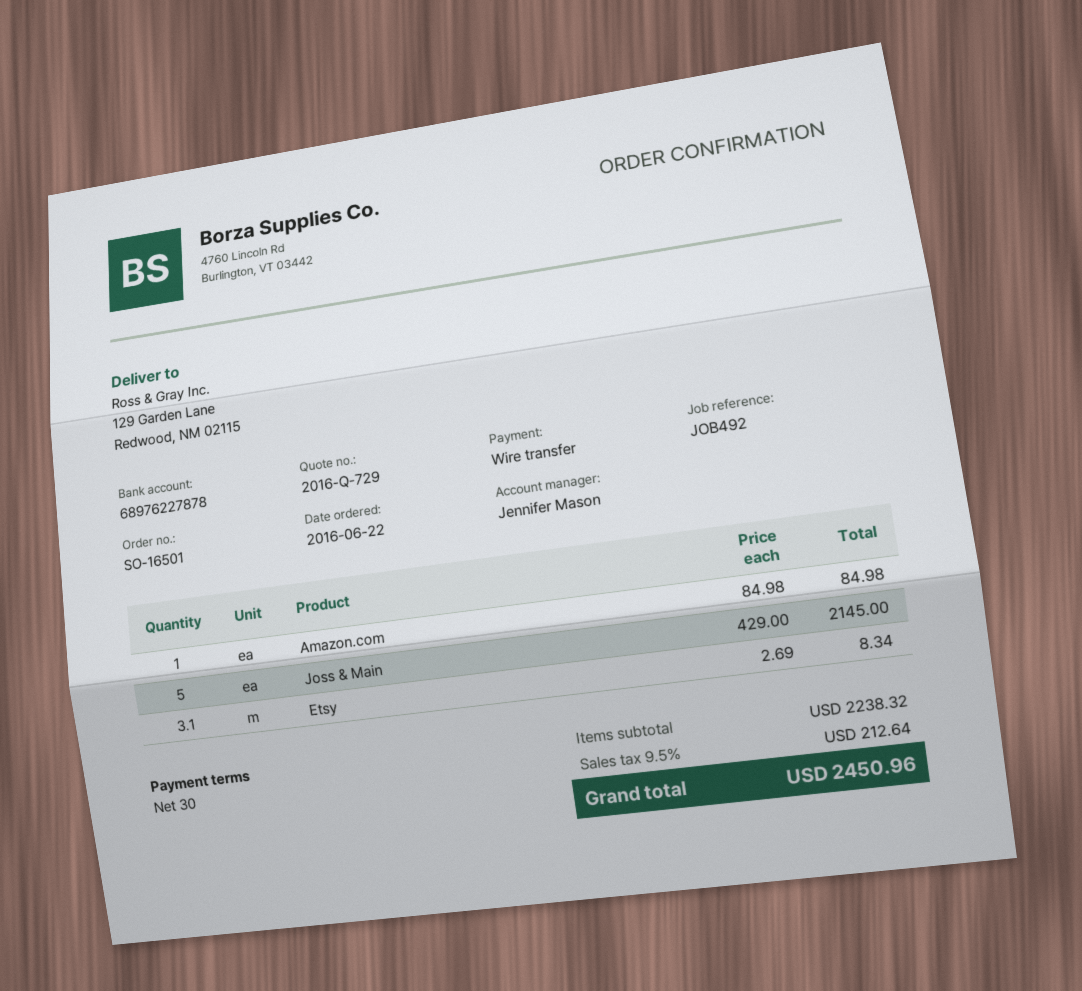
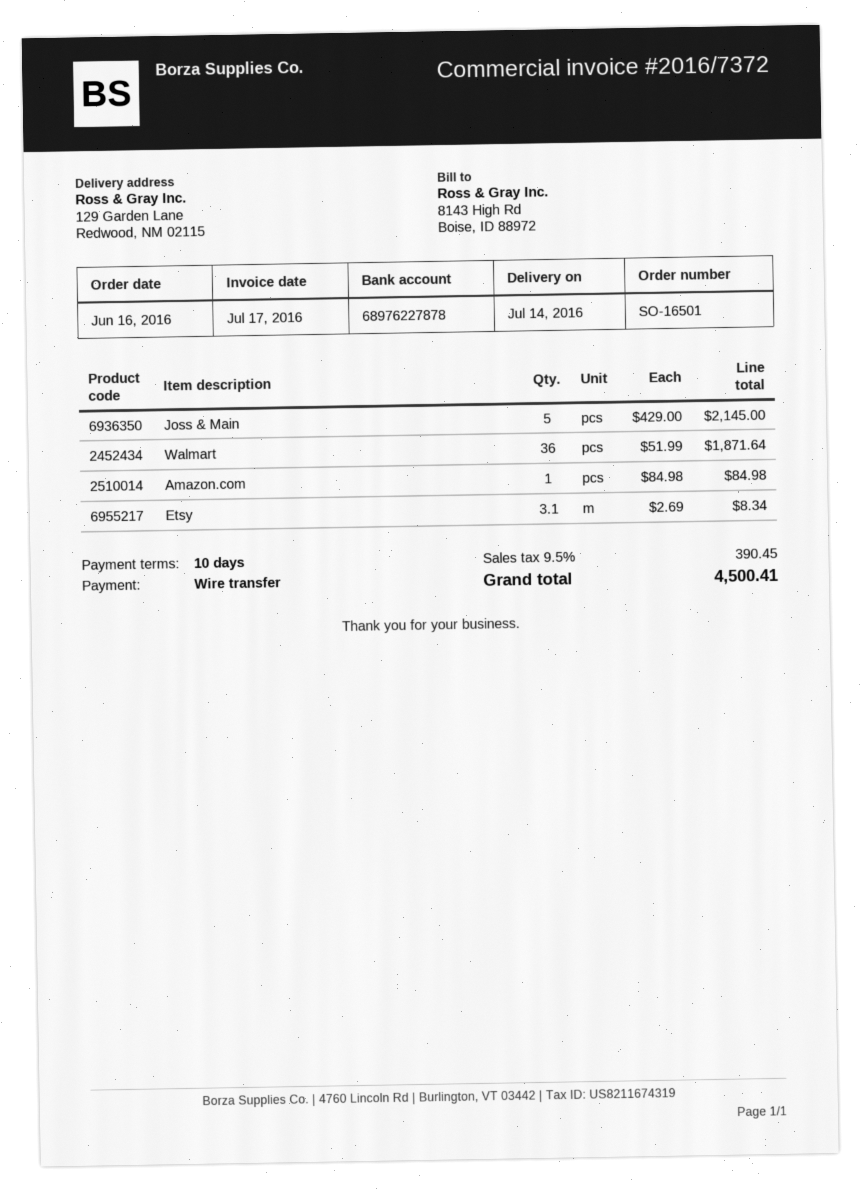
order date: 2016-06-22 -> 2016-06-16
payment terms: 30 days -> 10 days
Walmart: none -> 36 x 51.99 = 1871.64
tax: 9.5% = 212.64 -> 9.5% = 390.45
total: 2450.96 -> 4500.41

